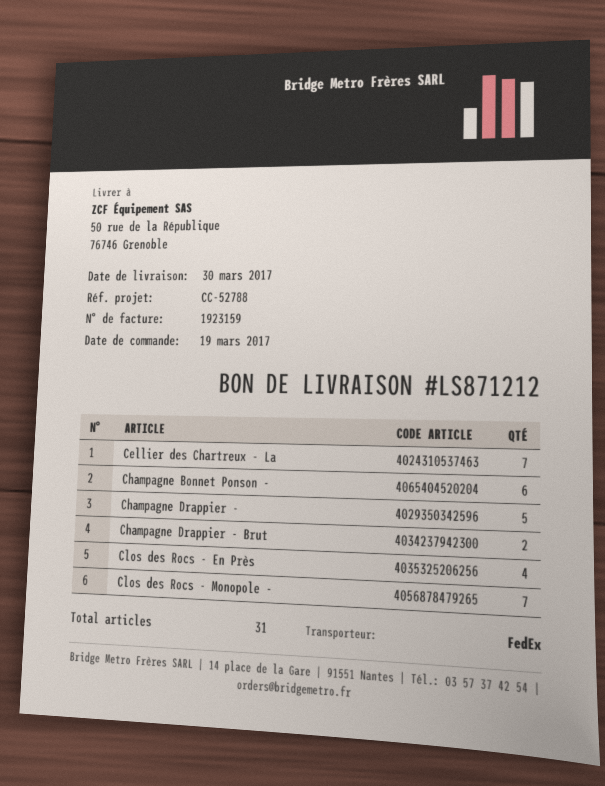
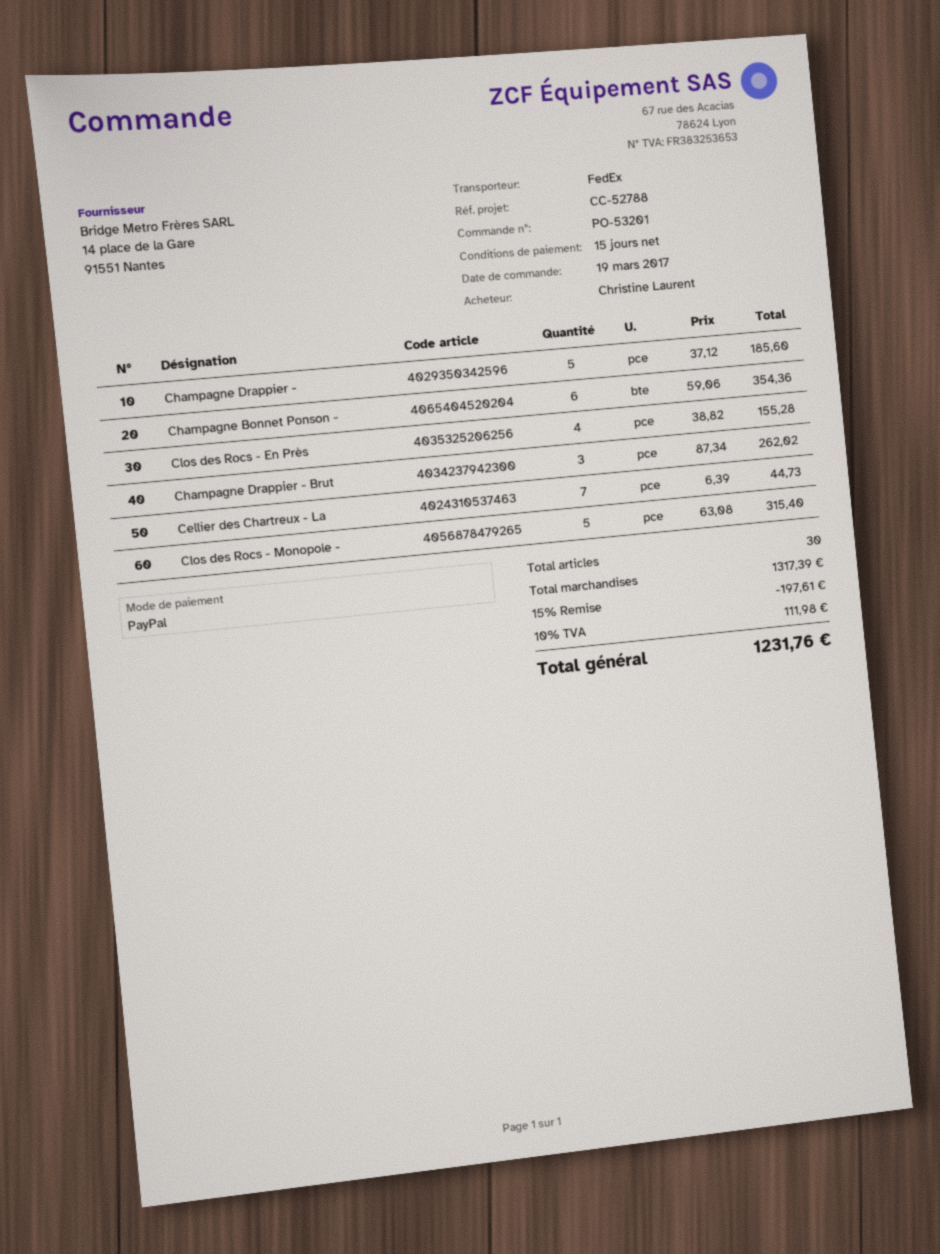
Champagne Drappier - Brut: 2 -> 3
Clos des Rocs - Monopole -: 7 -> 5
total quantity: 31 -> 30

